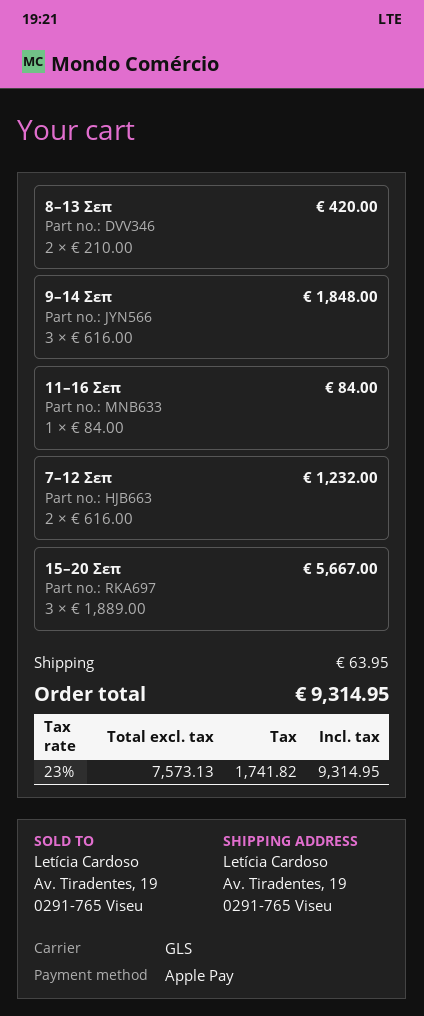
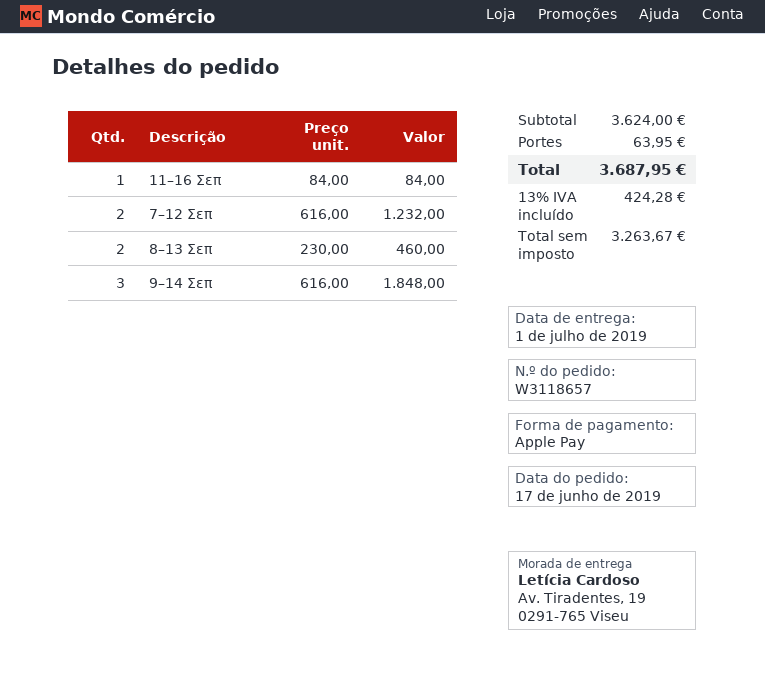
8–13 Σεπ: 2 x 210.00 = 420.00 -> 2 x 230.00 = 460.00
15–20 Σεπ: 3 x 1889.00 = 5667.00 -> none
net: 7573.13 -> 3263.67
tax: 23% = 1741.82 -> 13% = 424.28
total: 9314.95 -> 3687.95

